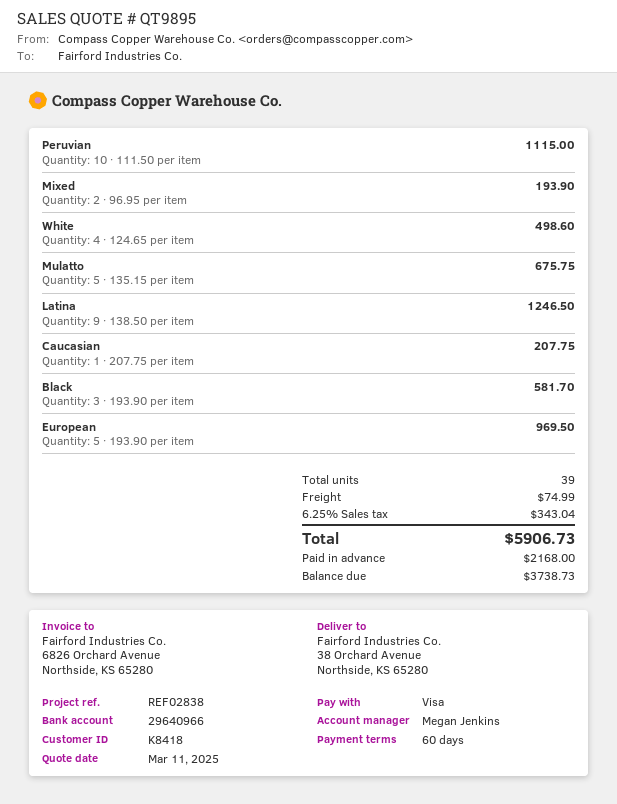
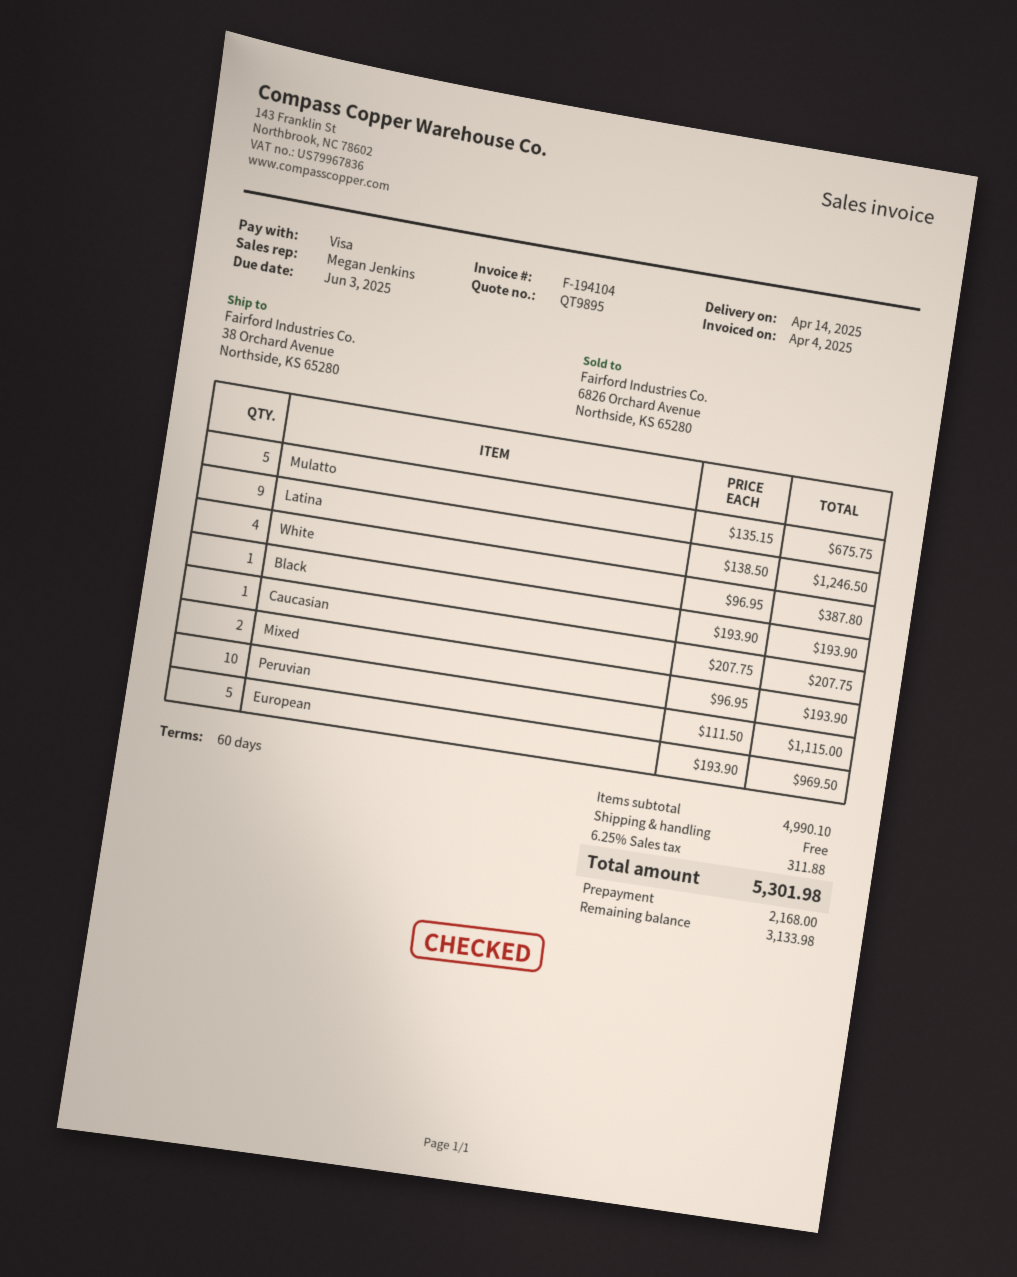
White: 4 x 124.65 = 498.60 -> 4 x 96.95 = 387.80
Black: 3 x 193.90 = 581.70 -> 1 x 193.90 = 193.90
shipping: 74.99 -> 0.00
tax: 6.25% = 343.04 -> 6.25% = 311.88
total: 5906.73 -> 5301.98
balance: 3738.73 -> 3133.98

